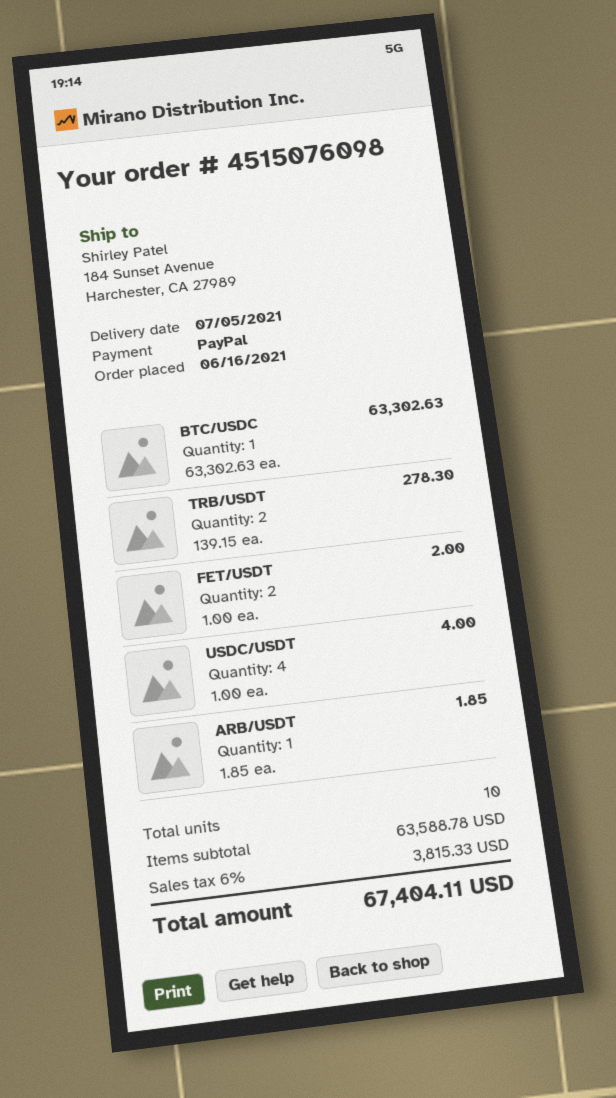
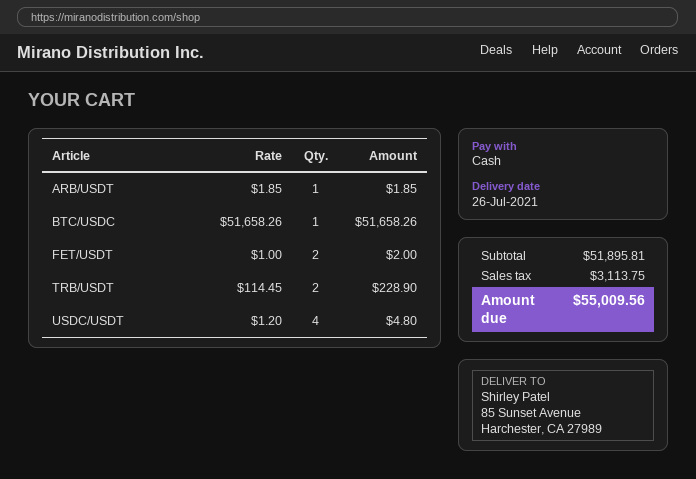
delivery date: 2021-07-05 -> 2021-07-26
payment method: PayPal -> cash
ship to: 184 Sunset Avenue, Harchester, CA 27989 -> 85 Sunset Avenue, Harchester, CA 27989
BTC/USDC: 1 x 63302.63 = 63302.63 -> 1 x 51658.26 = 51658.26
TRB/USDT: 2 x 139.15 = 278.30 -> 2 x 114.45 = 228.90
USDC/USDT: 4 x 1.00 = 4.00 -> 4 x 1.20 = 4.80
subtotal: 63588.78 -> 51895.81
tax: 3815.33 -> 3113.75
total: 67404.11 -> 55009.56

